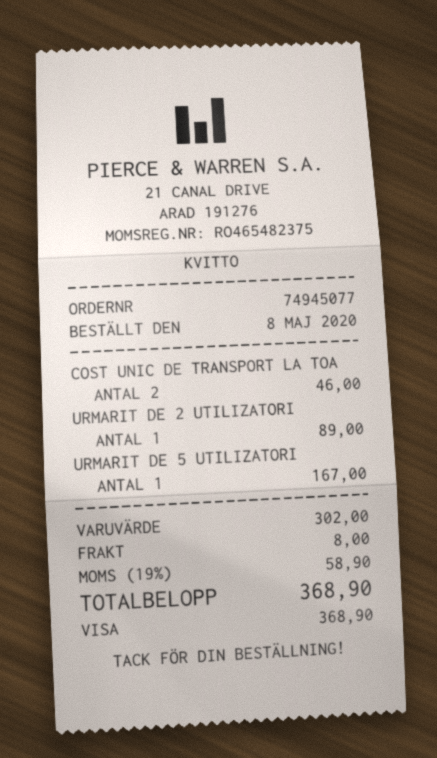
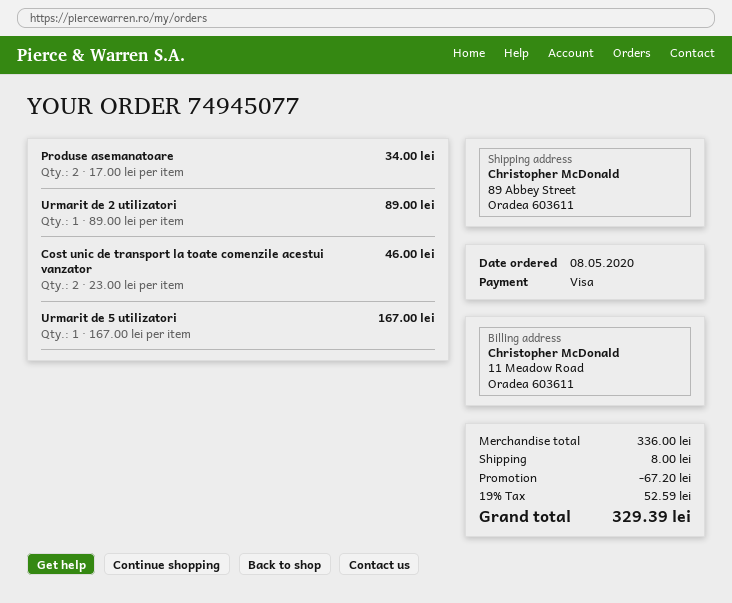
Produse asemanatoare: none -> 2 for 34.00
subtotal: 302.00 -> 336.00
discount: none -> 67.20
tax: 19% = 58.90 -> 19% = 52.59
total: 368.90 -> 329.39

